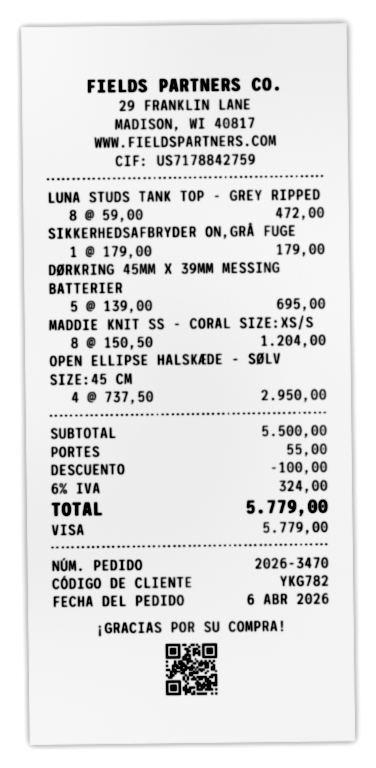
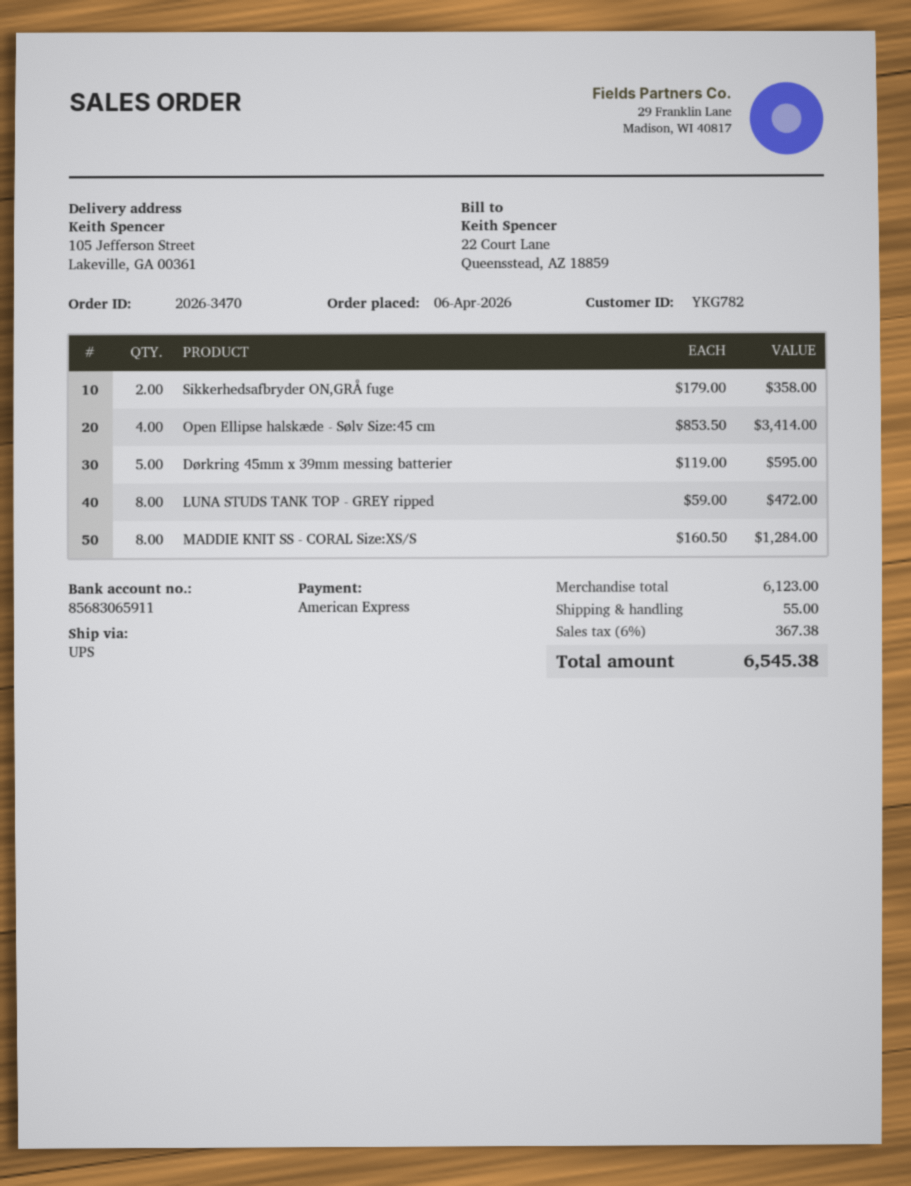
payment method: Visa -> American Express
SIKKERHEDSAFBRYDER ON,GRÅ FUGE: 1 x 179.00 = 179.00 -> 2 x 179.00 = 358.00
DØRKRING 45MM X 39MM MESSING BATTERIER: 5 x 139.00 = 695.00 -> 5 x 119.00 = 595.00
MADDIE KNIT SS - CORAL SIZE:XS/S: 8 x 150.50 = 1204.00 -> 8 x 160.50 = 1284.00
OPEN ELLIPSE HALSKÆDE - SØLV SIZE:45 CM: 4 x 737.50 = 2950.00 -> 4 x 853.50 = 3414.00
subtotal: 5500.00 -> 6123.00
discount: 100.00 -> none
tax: 6% = 324.00 -> 6% = 367.38
total: 5779.00 -> 6545.38

